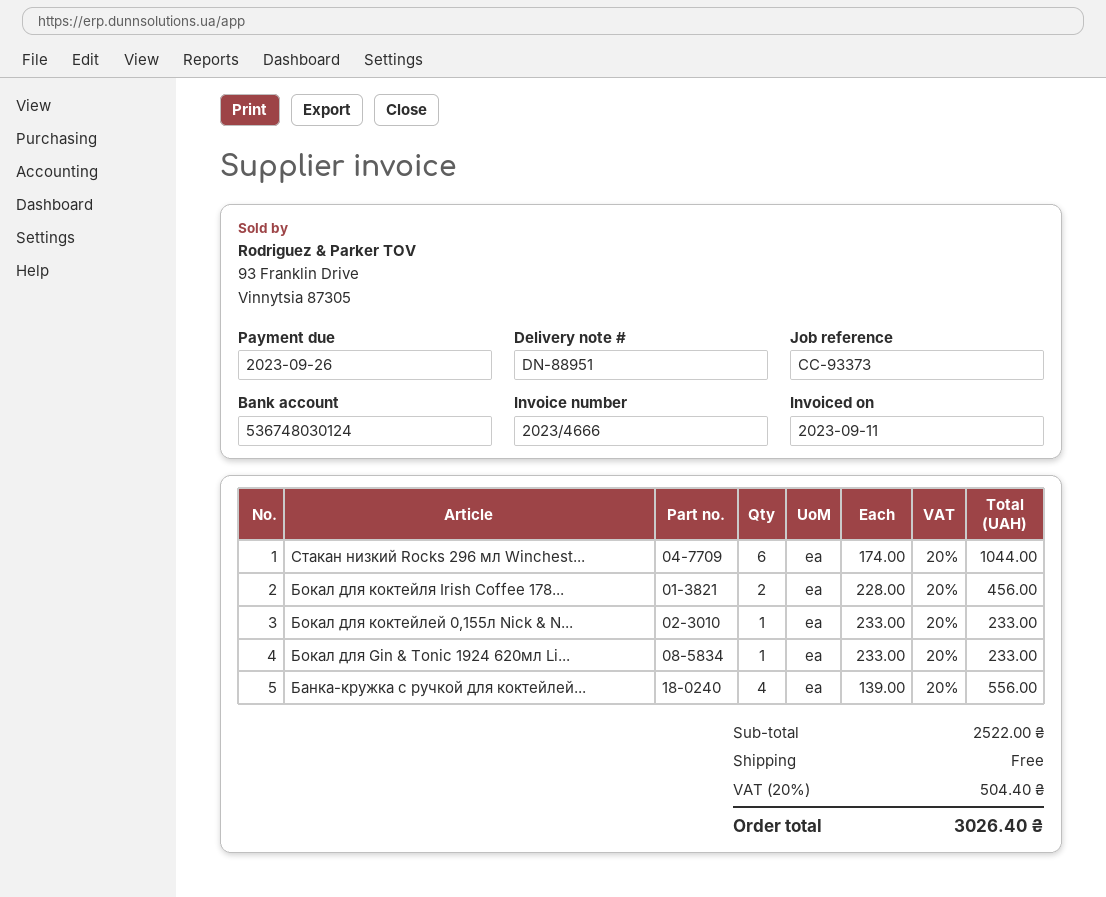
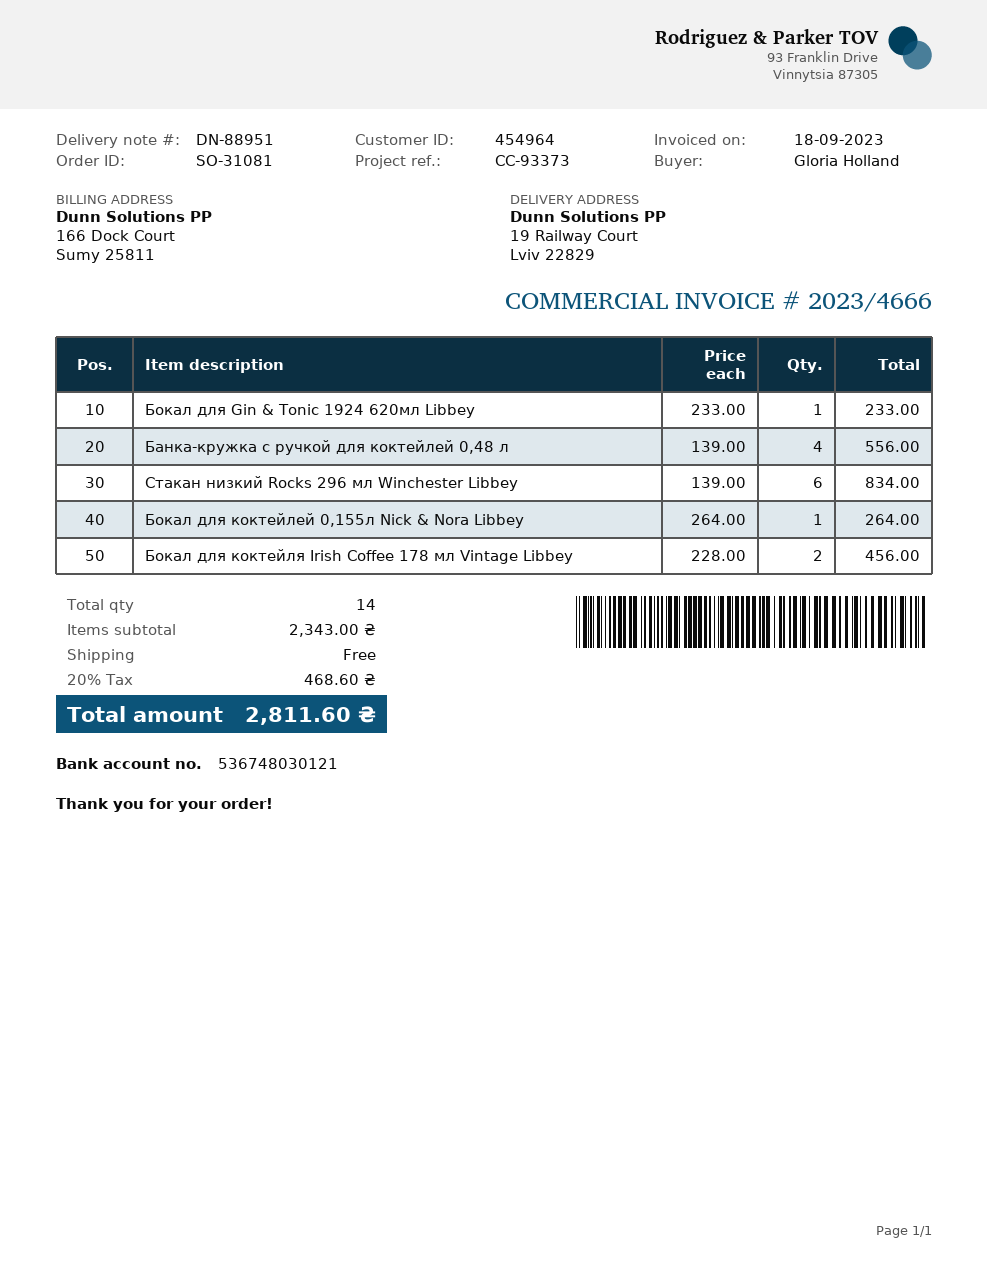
invoice date: 2023-09-11 -> 2023-09-18
bank account: 536748030124 -> 536748030121
Стакан низкий Rocks 296 мл Winchest...: 6 x 174.00 = 1044.00 -> 6 x 139.00 = 834.00
Бокал для коктейлей 0,155л Nick & N...: 1 x 233.00 = 233.00 -> 1 x 264.00 = 264.00
subtotal: 2522.00 -> 2343.00
tax: 20% = 504.40 -> 20% = 468.60
total: 3026.40 -> 2811.60

